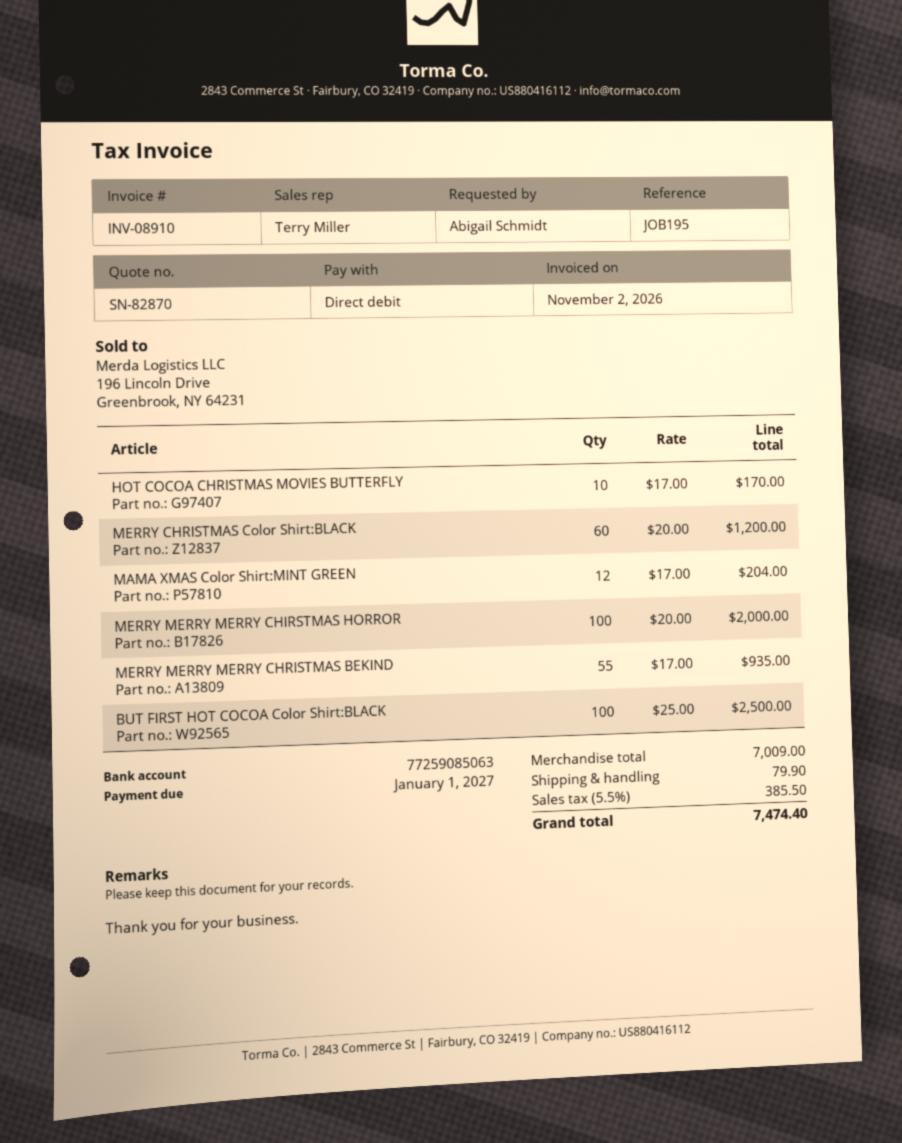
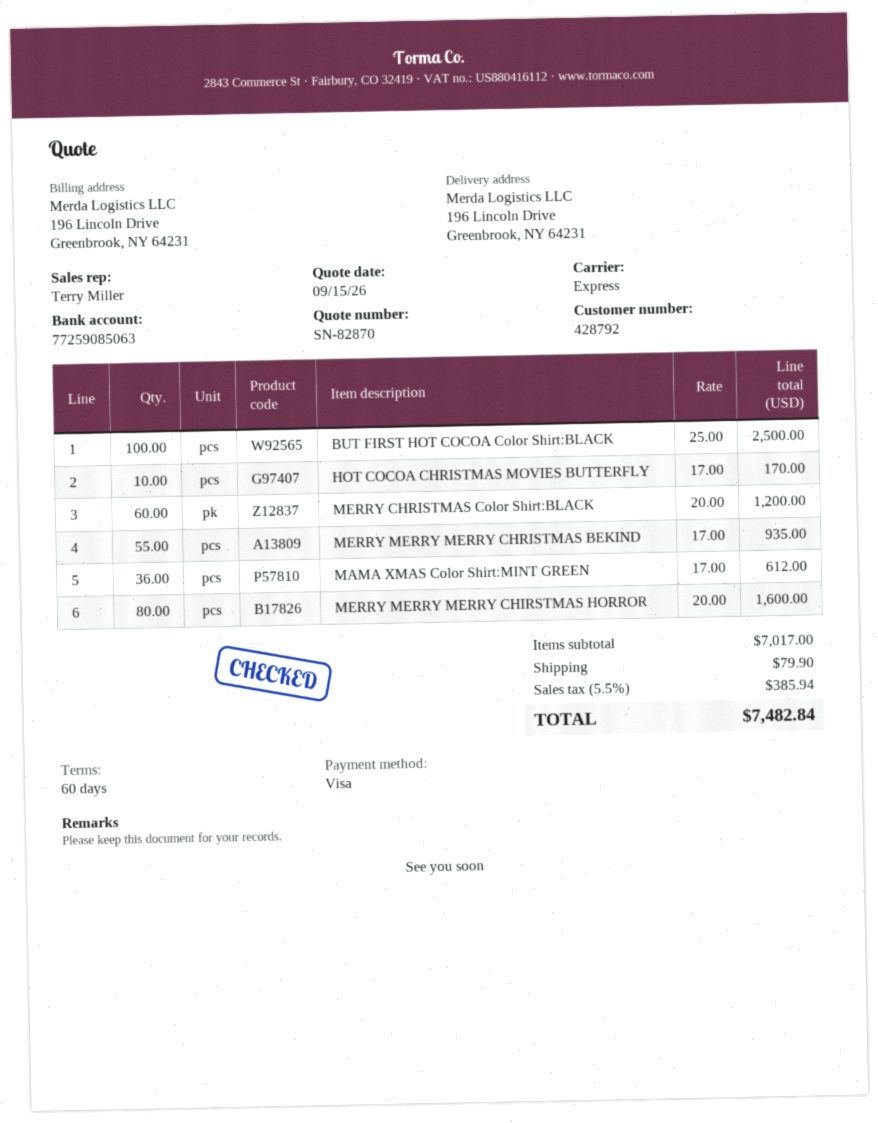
payment method: direct debit -> Visa
MAMA XMAS Color Shirt:MINT GREEN: 12 x 17.00 = 204.00 -> 36 x 17.00 = 612.00
MERRY MERRY MERRY CHIRSTMAS HORROR: 100 x 20.00 = 2000.00 -> 80 x 20.00 = 1600.00
subtotal: 7009.00 -> 7017.00
tax: 5.5% = 385.50 -> 5.5% = 385.94
total: 7474.40 -> 7482.84

